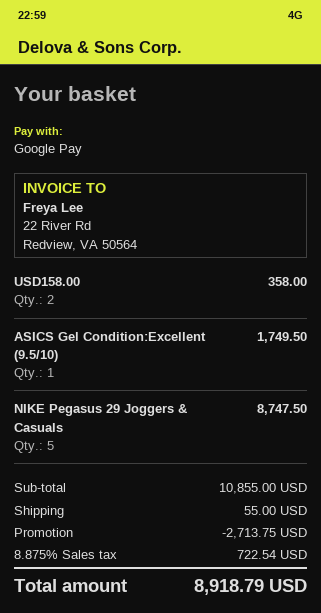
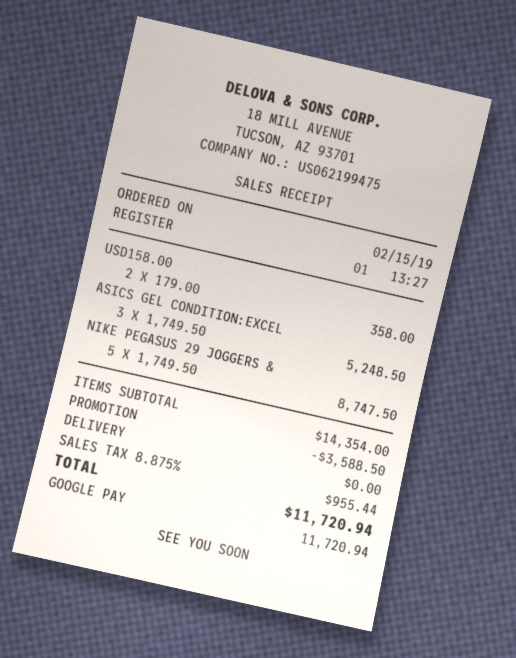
ASICS Gel Condition:Excellent (9.5/10): 1 for 1749.50 -> 3 for 5248.50
subtotal: 10855.00 -> 14354.00
discount: 2713.75 -> 3588.50
shipping: 55.00 -> 0.00
tax: 8.875% = 722.54 -> 8.875% = 955.44
total: 8918.79 -> 11720.94

